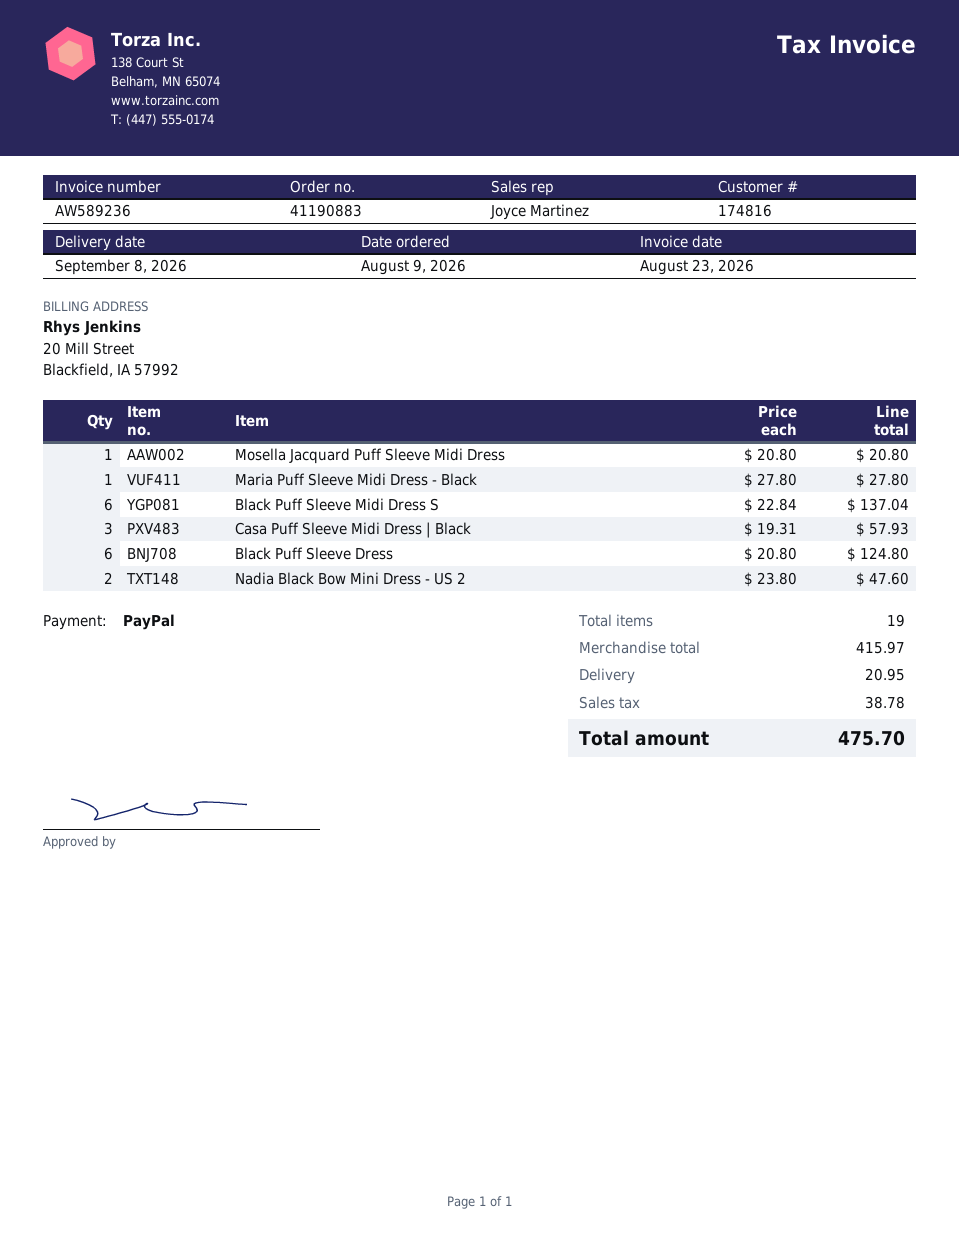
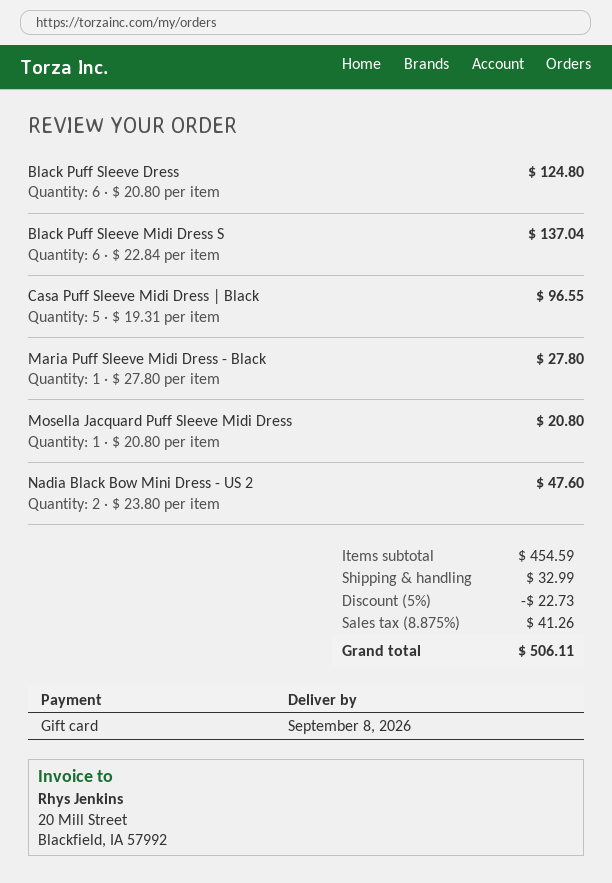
payment method: PayPal -> gift card
Casa Puff Sleeve Midi Dress | Black: 3 x 19.31 = 57.93 -> 5 x 19.31 = 96.55
subtotal: 415.97 -> 454.59
discount: none -> 5% = 22.73
shipping: 20.95 -> 32.99
tax: 38.78 -> 41.26
total: 475.70 -> 506.11

